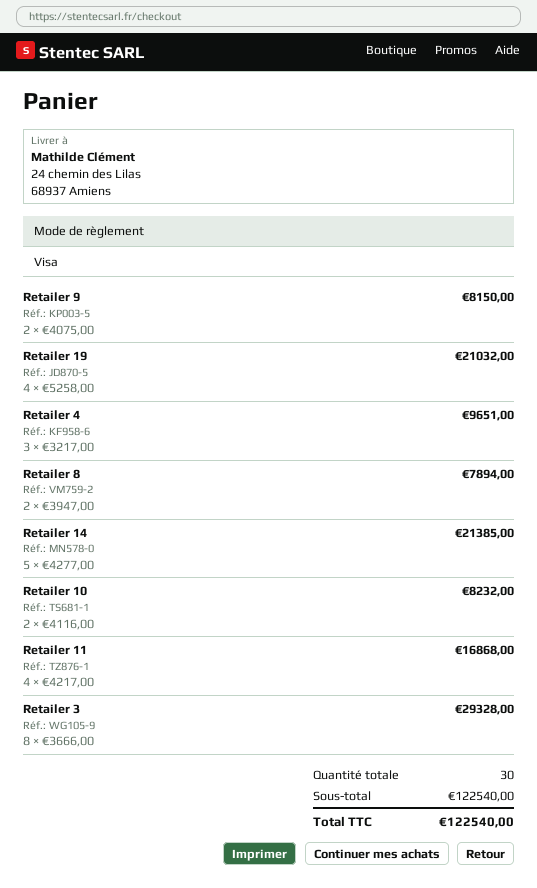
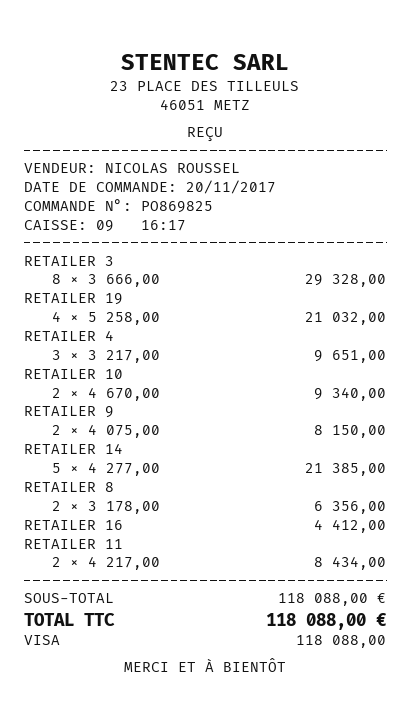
Retailer 8: 2 x 3947.00 = 7894.00 -> 2 x 3178.00 = 6356.00
Retailer 10: 2 x 4116.00 = 8232.00 -> 2 x 4670.00 = 9340.00
Retailer 11: 4 x 4217.00 = 16868.00 -> 2 x 4217.00 = 8434.00
RETAILER 16: none -> 1 x 4412.00 = 4412.00
subtotal: 122540.00 -> 118088.00
total: 122540.00 -> 118088.00

